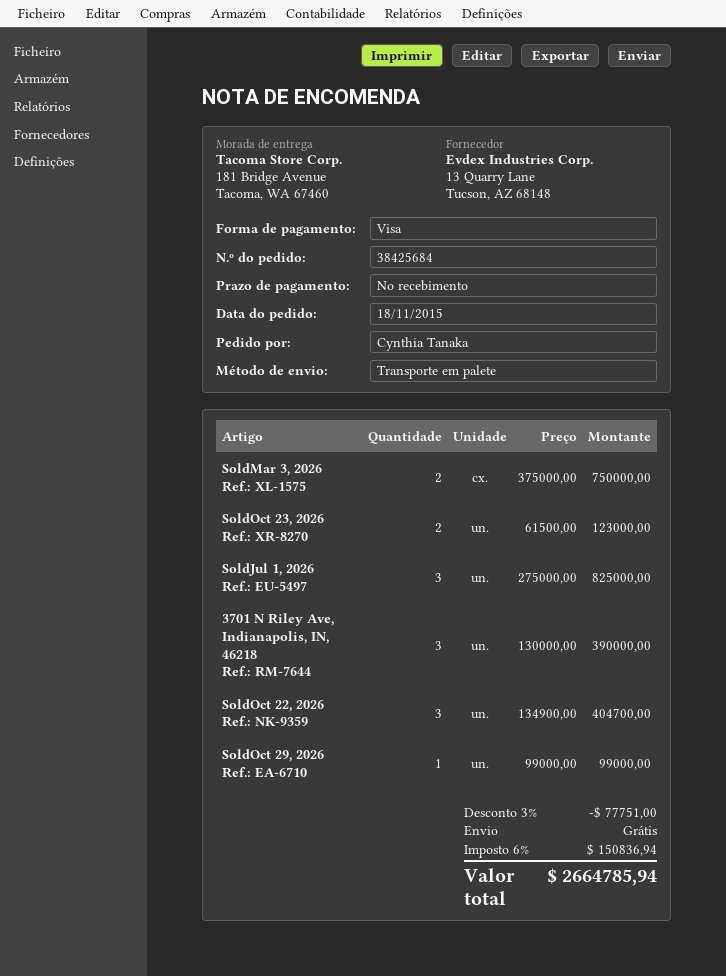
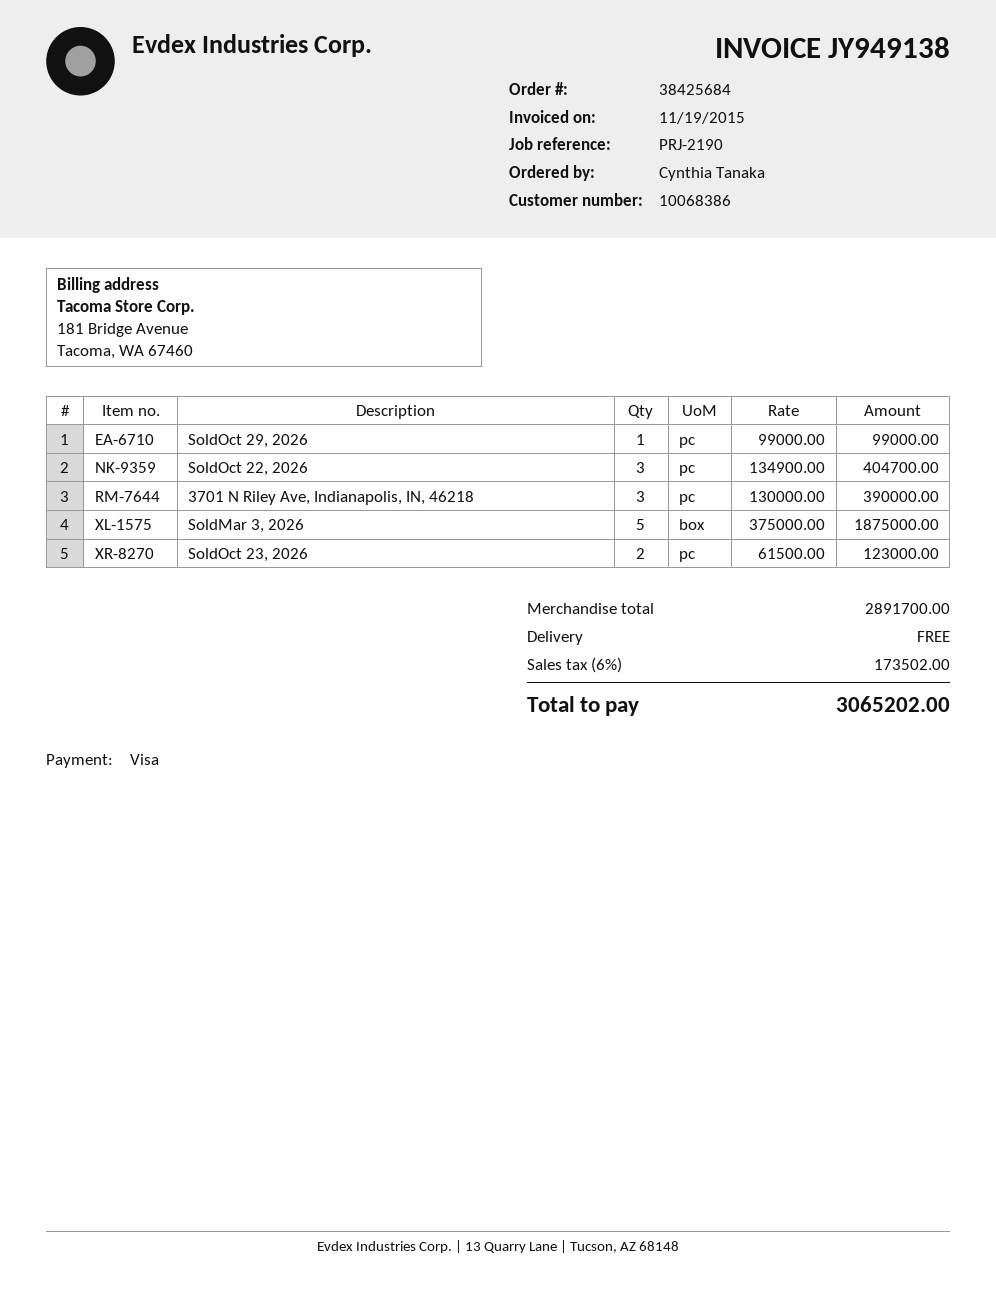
SoldMar 3, 2026: 2 x 375000.00 = 750000.00 -> 5 x 375000.00 = 1875000.00
SoldJul 1, 2026: 3 x 275000.00 = 825000.00 -> none
discount: 3% = 77751.00 -> none
tax: 6% = 150836.94 -> 6% = 173502.00
total: 2664785.94 -> 3065202.00

